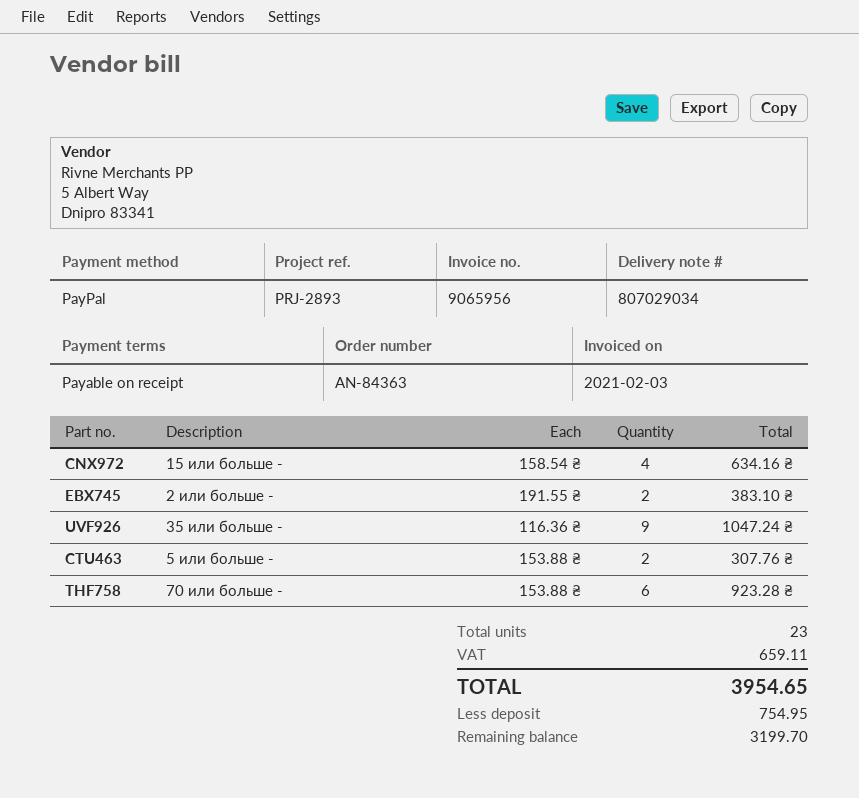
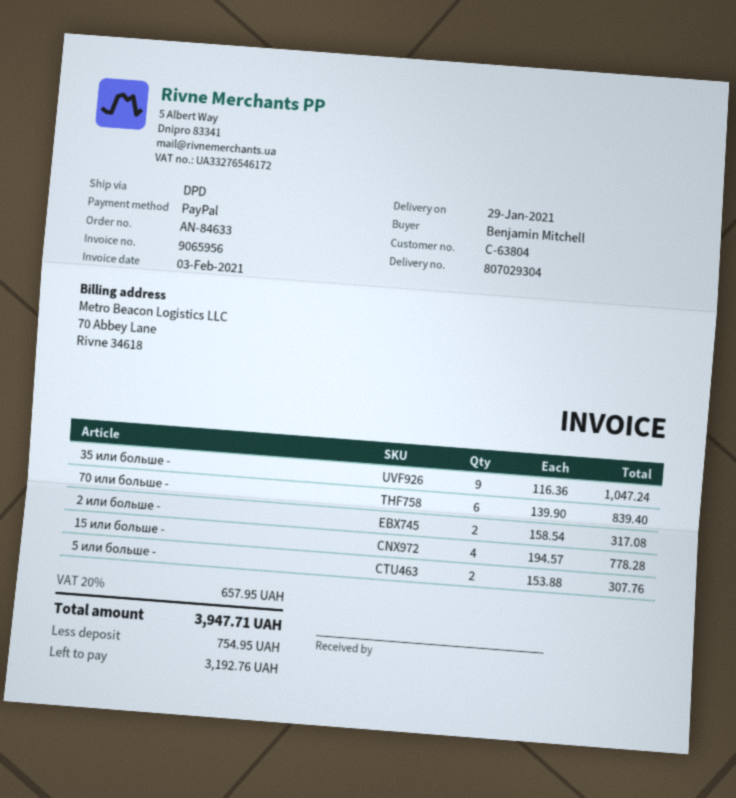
order number: AN-84363 -> AN-84633
delivery note number: 807029034 -> 807029304
15 или больше -: 4 x 158.54 = 634.16 -> 4 x 194.57 = 778.28
2 или больше -: 2 x 191.55 = 383.10 -> 2 x 158.54 = 317.08
70 или больше -: 6 x 153.88 = 923.28 -> 6 x 139.90 = 839.40
tax: 659.11 -> 657.95
total: 3954.65 -> 3947.71
balance: 3199.70 -> 3192.76

